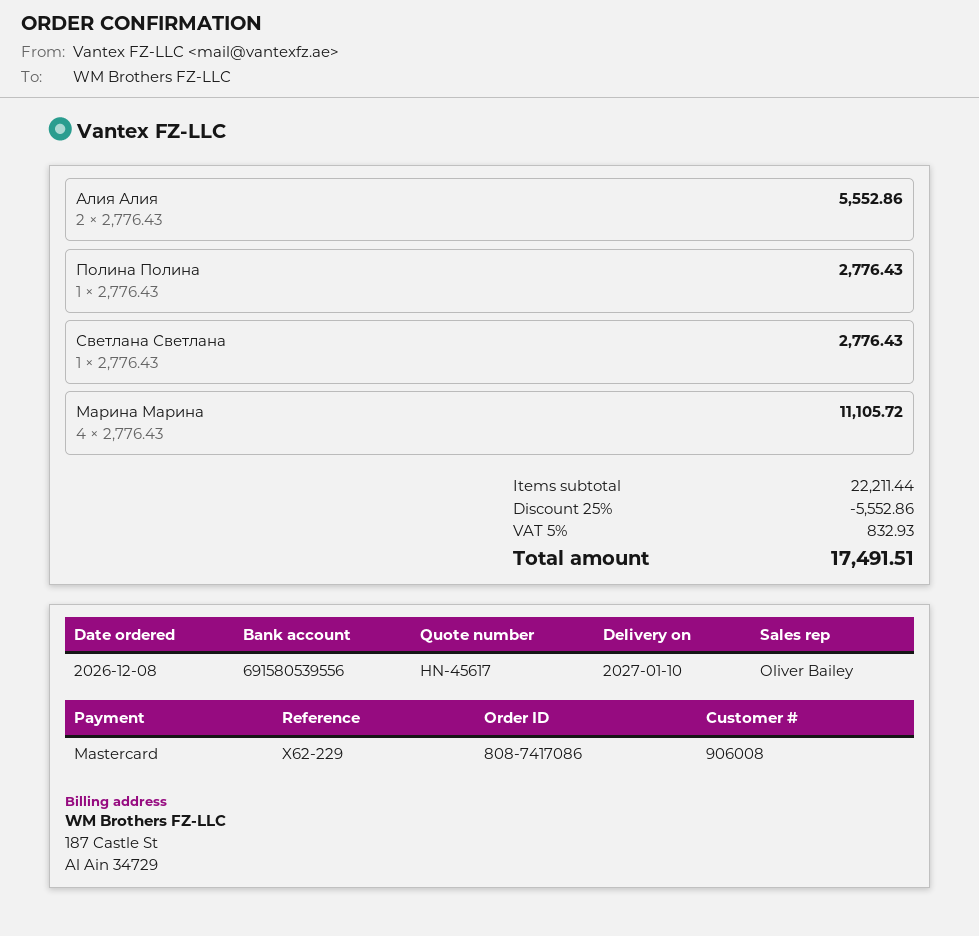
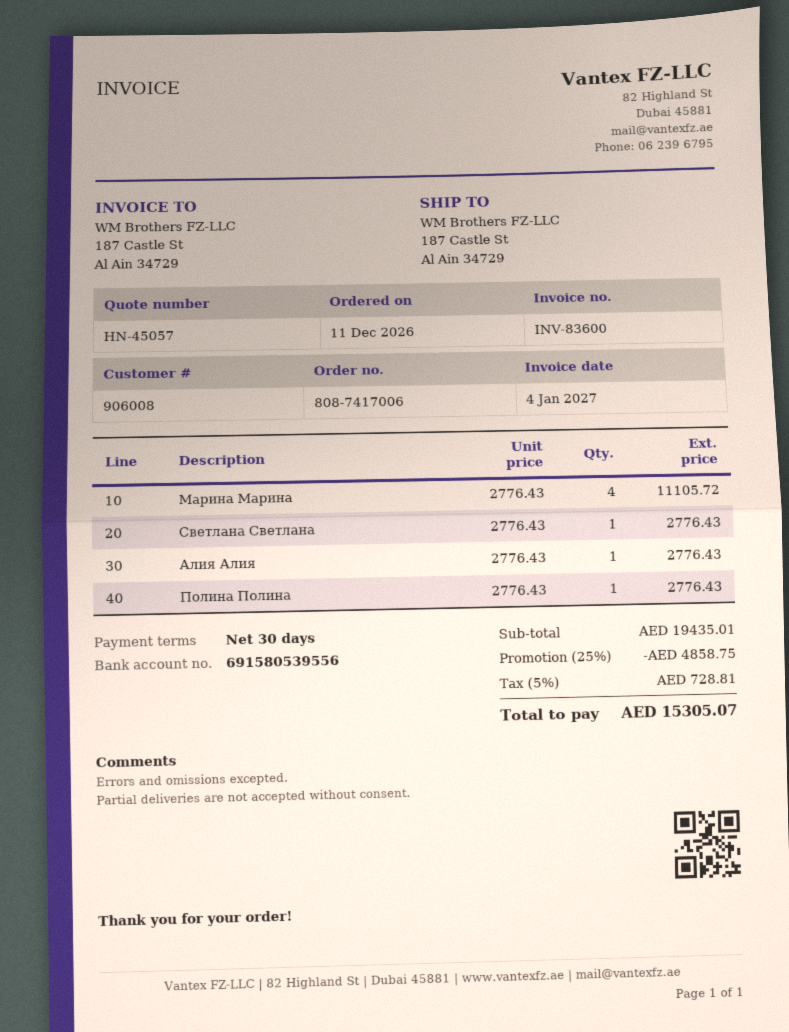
quote number: HN-45617 -> HN-45057
order number: 808-7417086 -> 808-7417006
order date: 2026-12-08 -> 2026-12-11
Алия Алия: 2 x 2776.43 = 5552.86 -> 1 x 2776.43 = 2776.43
subtotal: 22211.44 -> 19435.01
discount: 25% = 5552.86 -> 25% = 4858.75
tax: 5% = 832.93 -> 5% = 728.81
total: 17491.51 -> 15305.07

